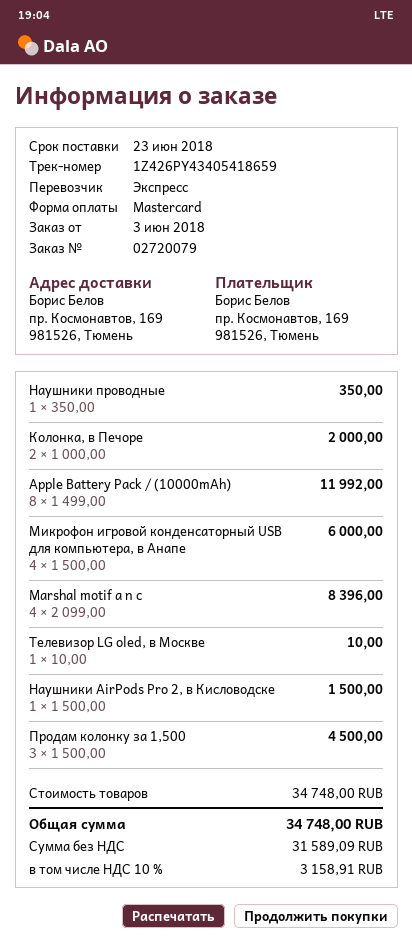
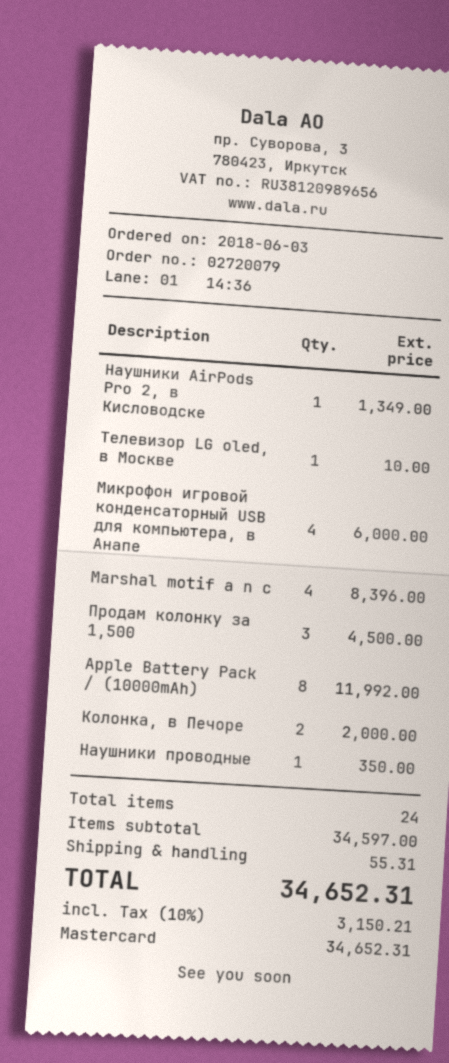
Наушники AirPods Pro 2, в Кисловодске: 1 for 1500.00 -> 1 for 1349.00
subtotal: 34748.00 -> 34597.00
shipping: none -> 55.31
tax: 10% = 3158.91 -> 10% = 3150.21
total: 34748.00 -> 34652.31

